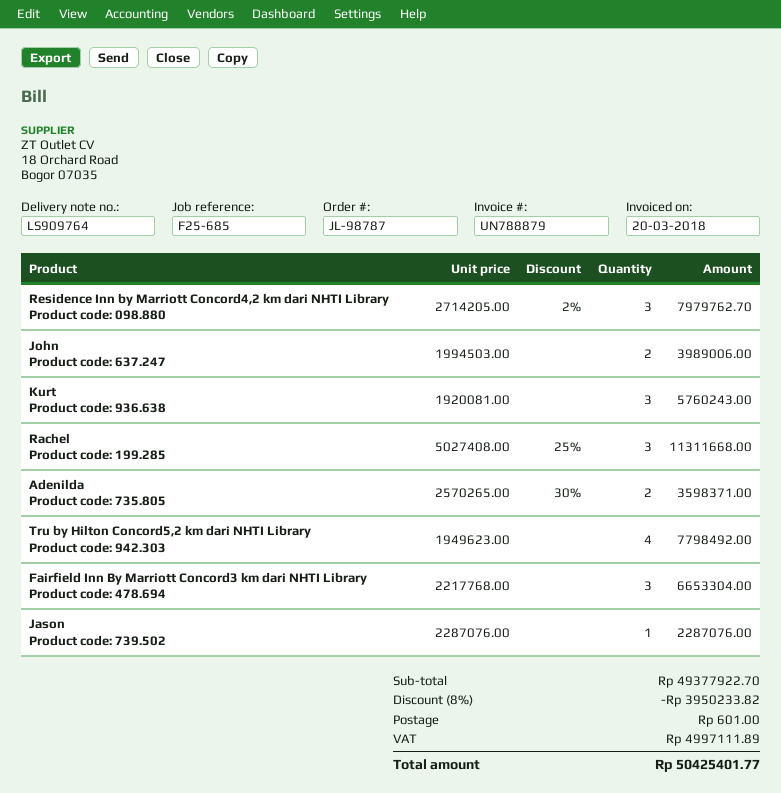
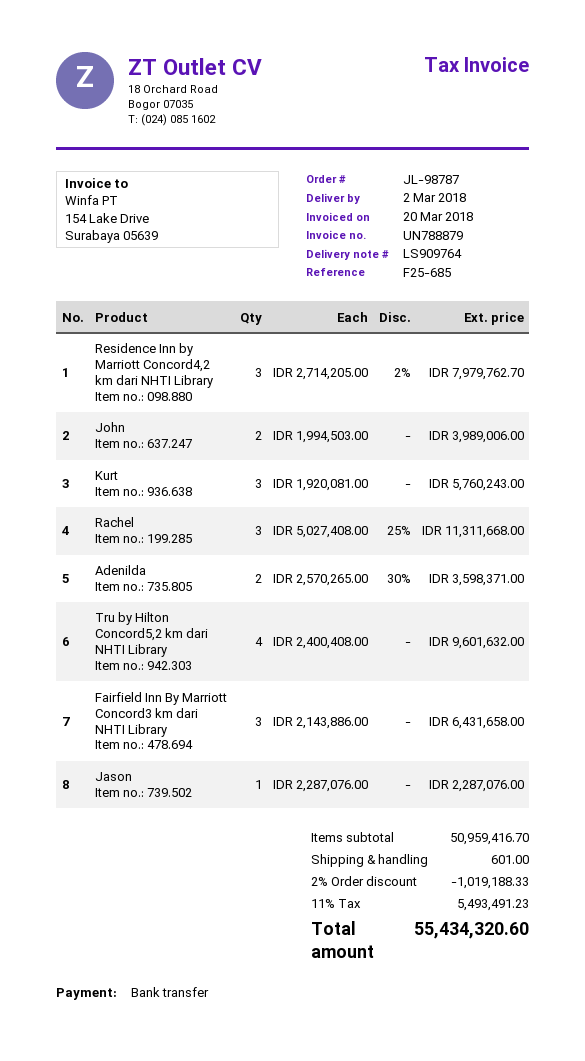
Tru by Hilton Concord5,2 km dari NHTI Library: 4 x 1949623.00 = 7798492.00 -> 4 x 2400408.00 = 9601632.00
Fairfield Inn By Marriott Concord3 km dari NHTI Library: 3 x 2217768.00 = 6653304.00 -> 3 x 2143886.00 = 6431658.00
subtotal: 49377922.70 -> 50959416.70
discount: 8% = 3950233.82 -> 2% = 1019188.33
tax: 4997111.89 -> 5493491.23
total: 50425401.77 -> 55434320.60

